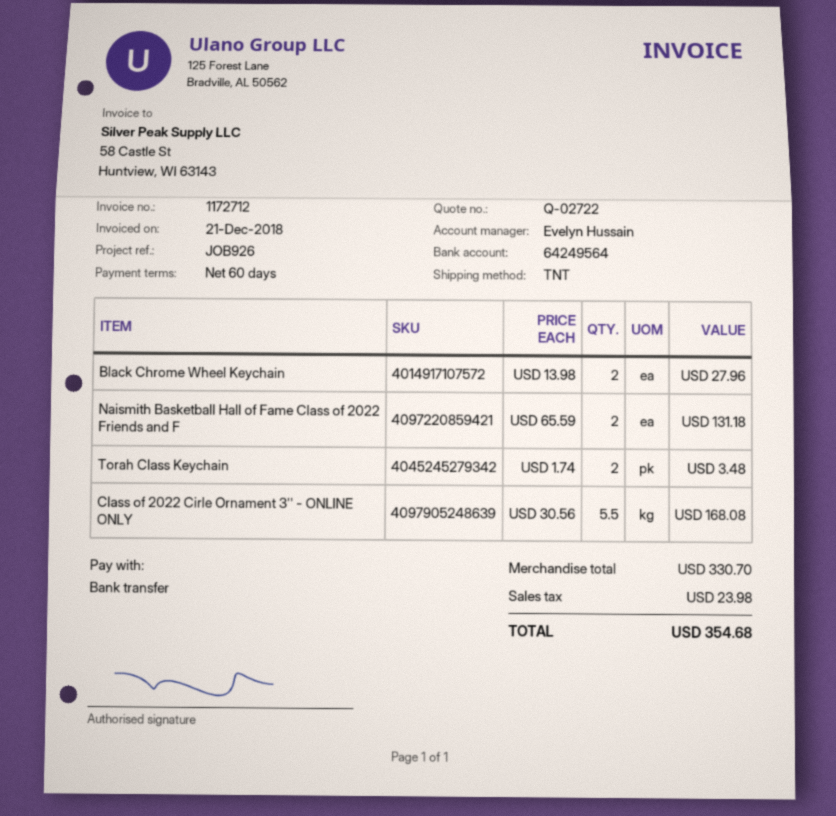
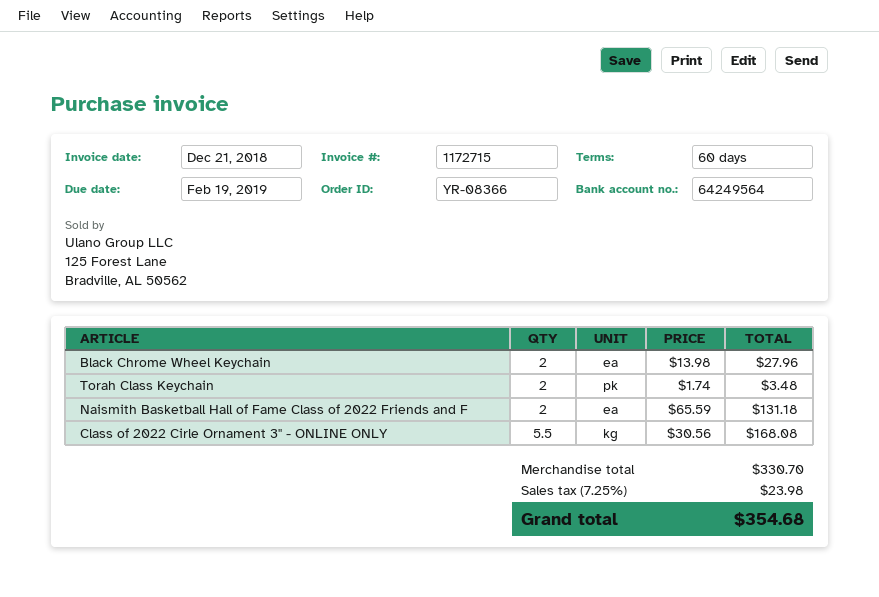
invoice number: 1172712 -> 1172715

